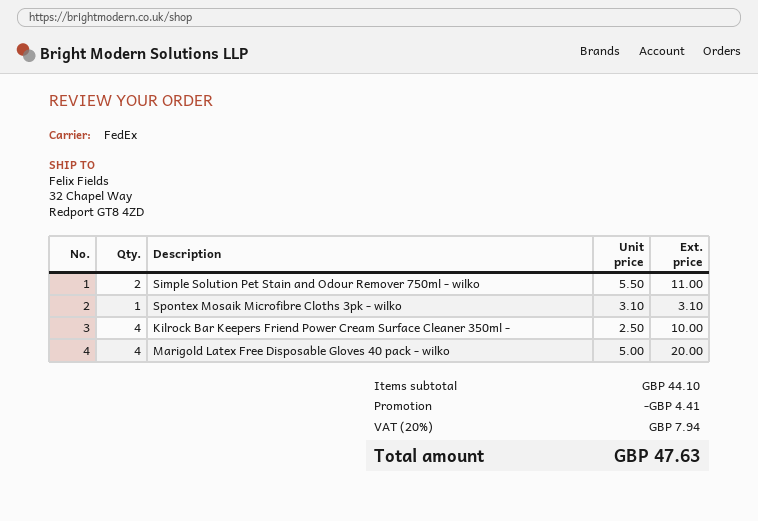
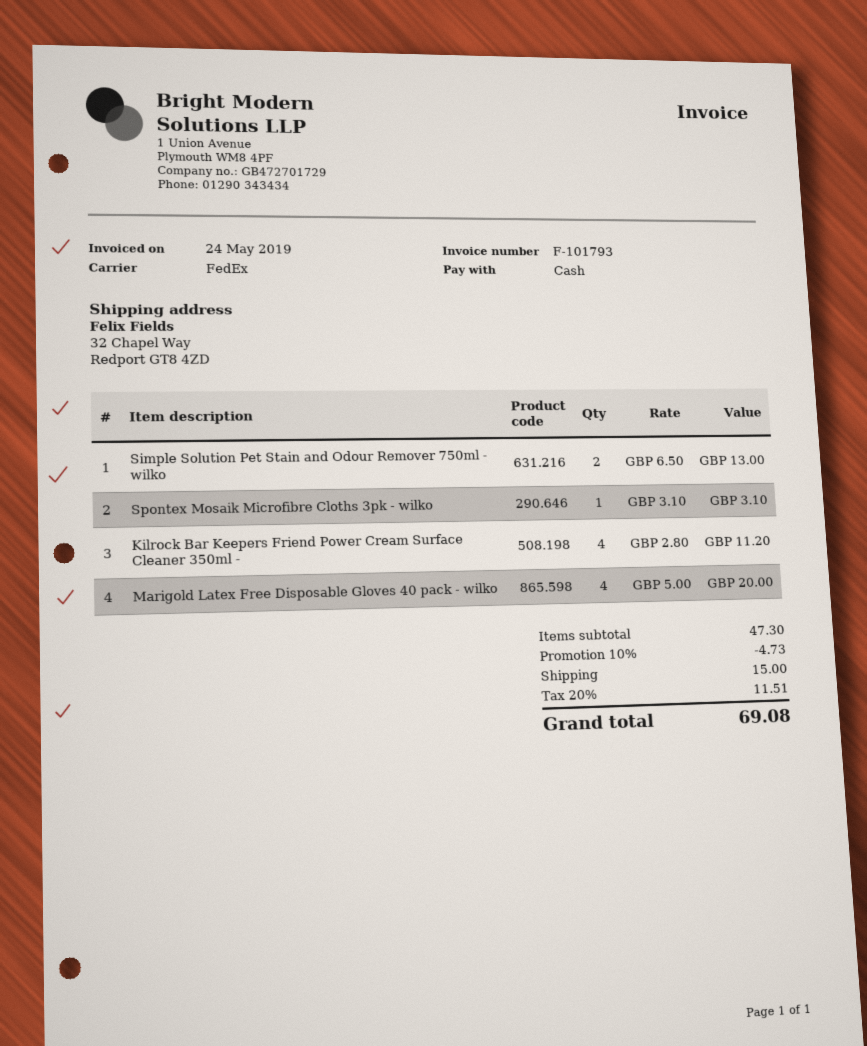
Simple Solution Pet Stain and Odour Remover 750ml - wilko: 2 x 5.50 = 11.00 -> 2 x 6.50 = 13.00
Kilrock Bar Keepers Friend Power Cream Surface Cleaner 350ml -: 4 x 2.50 = 10.00 -> 4 x 2.80 = 11.20
subtotal: 44.10 -> 47.30
discount: 4.41 -> 4.73
shipping: none -> 15.00
tax: 20% = 7.94 -> 20% = 11.51
total: 47.63 -> 69.08

